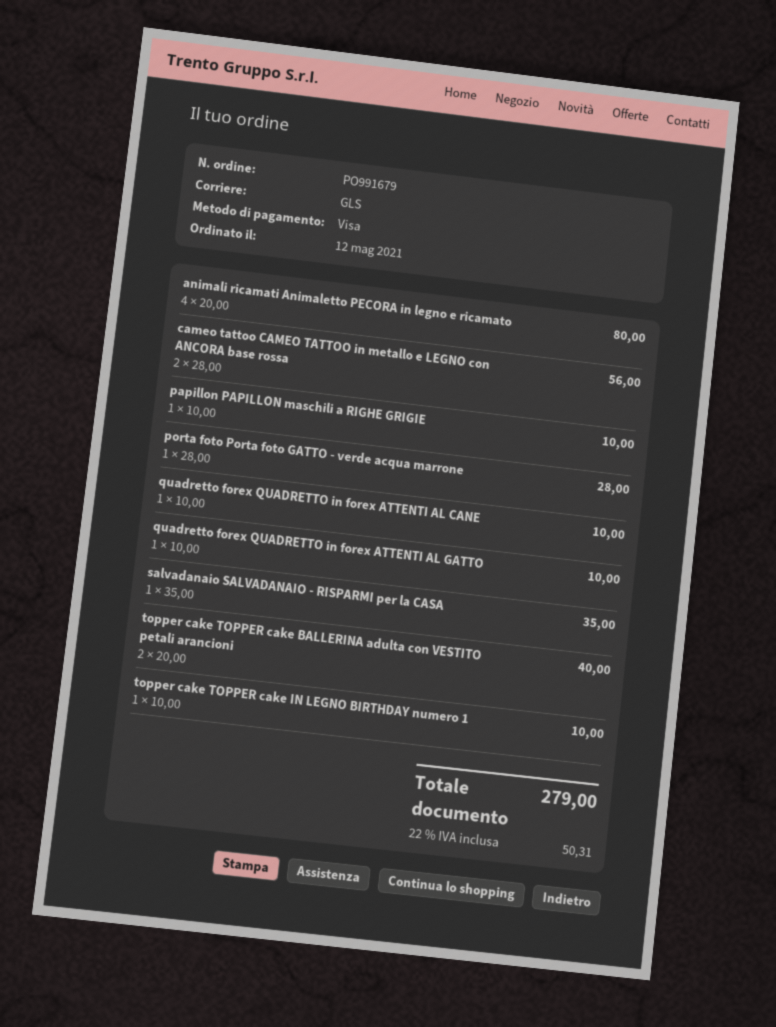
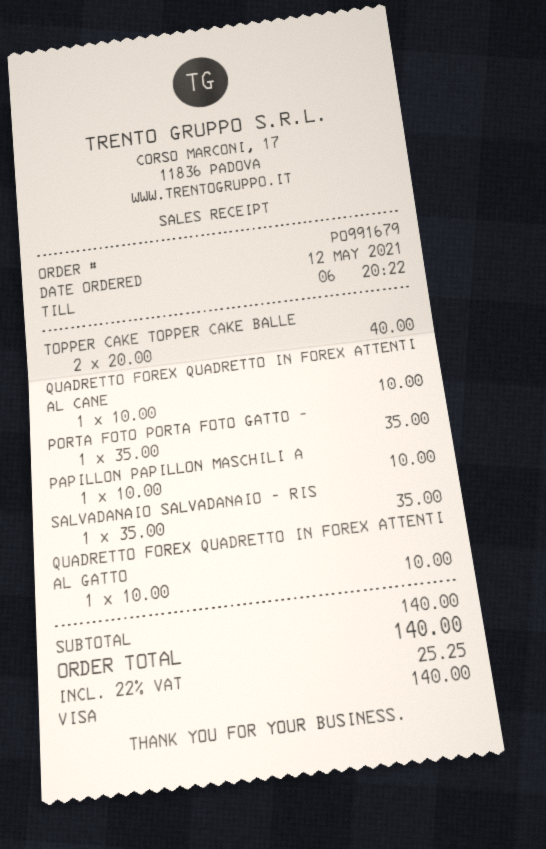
animali ricamati Animaletto PECORA in legno e ricamato: 4 x 20.00 = 80.00 -> none
cameo tattoo CAMEO TATTOO in metallo e LEGNO con ANCORA base rossa: 2 x 28.00 = 56.00 -> none
porta foto Porta foto GATTO - verde acqua marrone: 1 x 28.00 = 28.00 -> 1 x 35.00 = 35.00
topper cake TOPPER cake IN LEGNO BIRTHDAY numero 1: 1 x 10.00 = 10.00 -> none
tax: 22% = 50.31 -> 22% = 25.25
total: 279.00 -> 140.00

